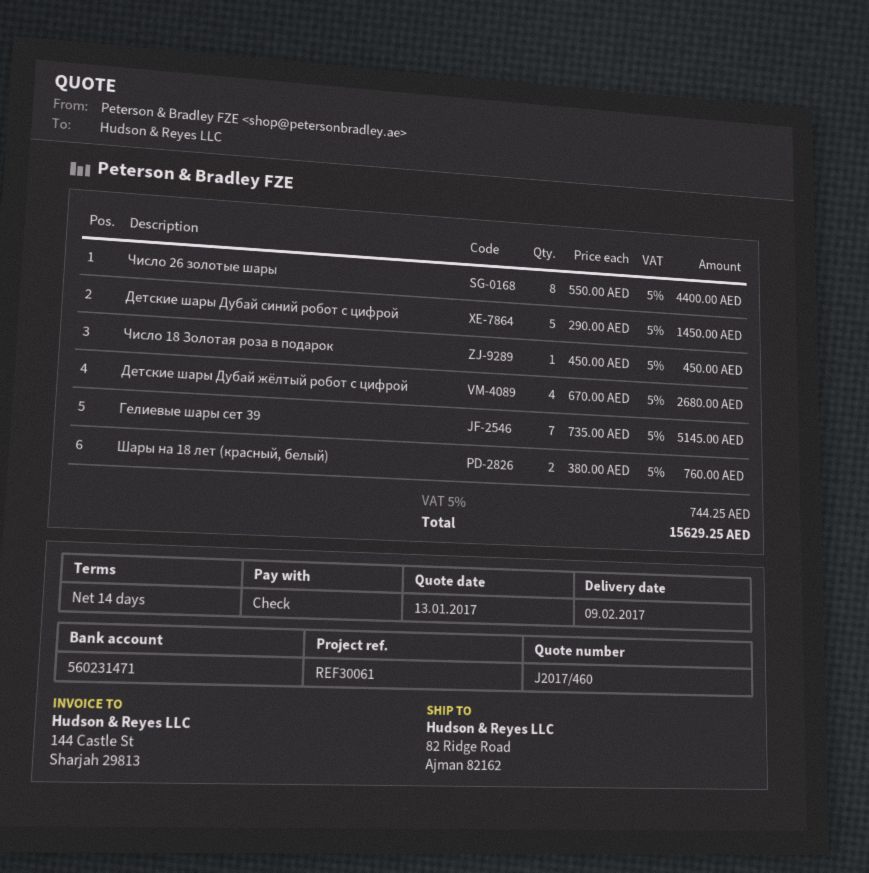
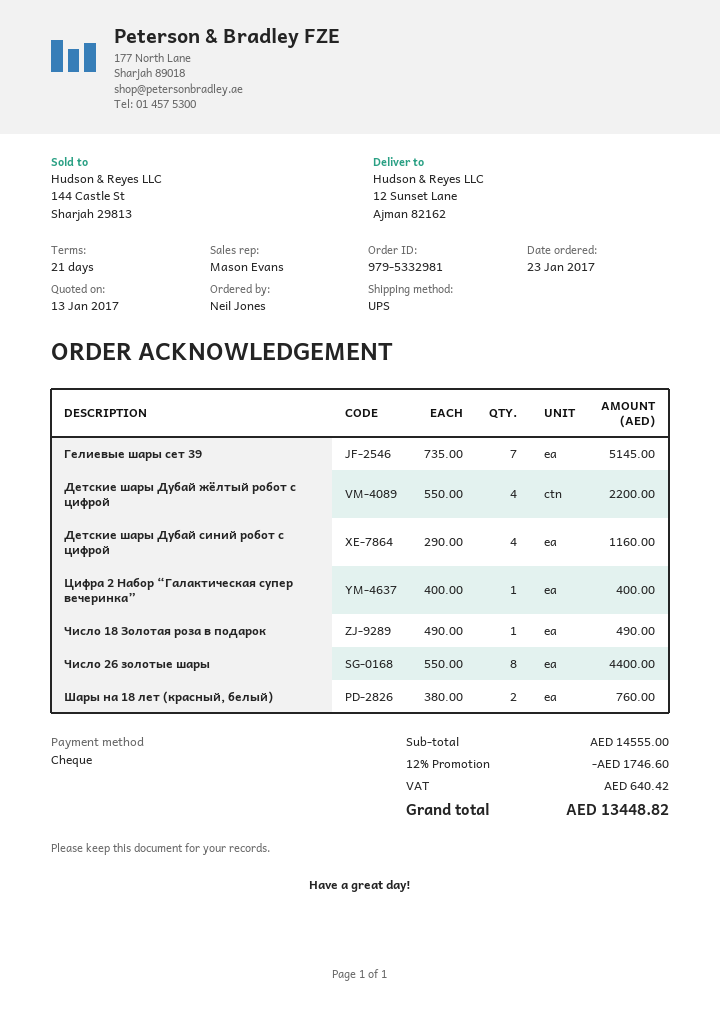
payment terms: 14 days -> 21 days
ship to: 82 Ridge Road, Ajman 82162 -> 12 Sunset Lane, Ajman 82162
Детские шары Дубай синий робот с цифрой: 5 x 290.00 = 1450.00 -> 4 x 290.00 = 1160.00
Число 18 Золотая роза в подарок: 1 x 450.00 = 450.00 -> 1 x 490.00 = 490.00
Детские шары Дубай жёлтый робот с цифрой: 4 x 670.00 = 2680.00 -> 4 x 550.00 = 2200.00
Цифра 2 Набор “Галактическая супер вечеринка”: none -> 1 x 400.00 = 400.00
discount: none -> 12% = 1746.60
tax: 744.25 -> 640.42
total: 15629.25 -> 13448.82

